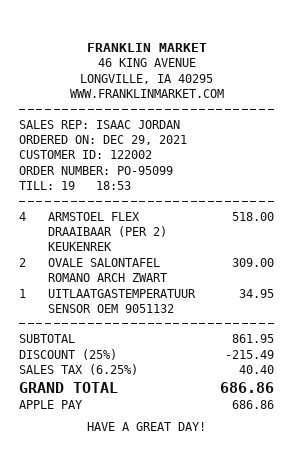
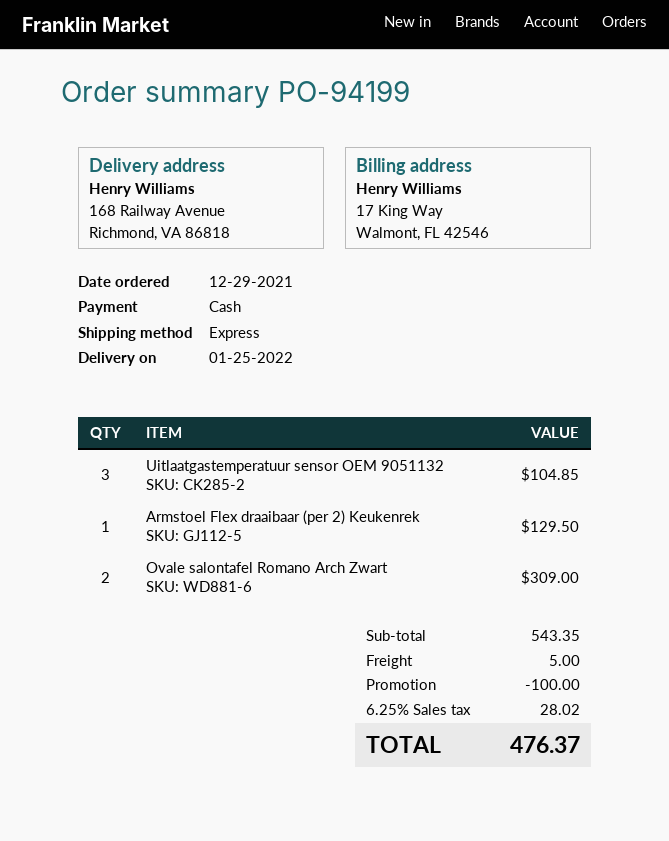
order number: PO-95099 -> PO-94199
payment method: Apple Pay -> cash
ARMSTOEL FLEX DRAAIBAAR (PER 2) KEUKENREK: 4 for 518.00 -> 1 for 129.50
UITLAATGASTEMPERATUUR SENSOR OEM 9051132: 1 for 34.95 -> 3 for 104.85
subtotal: 861.95 -> 543.35
discount: 215.49 -> 100.00
shipping: none -> 5.00
tax: 6.25% = 40.40 -> 6.25% = 28.02
total: 686.86 -> 476.37

